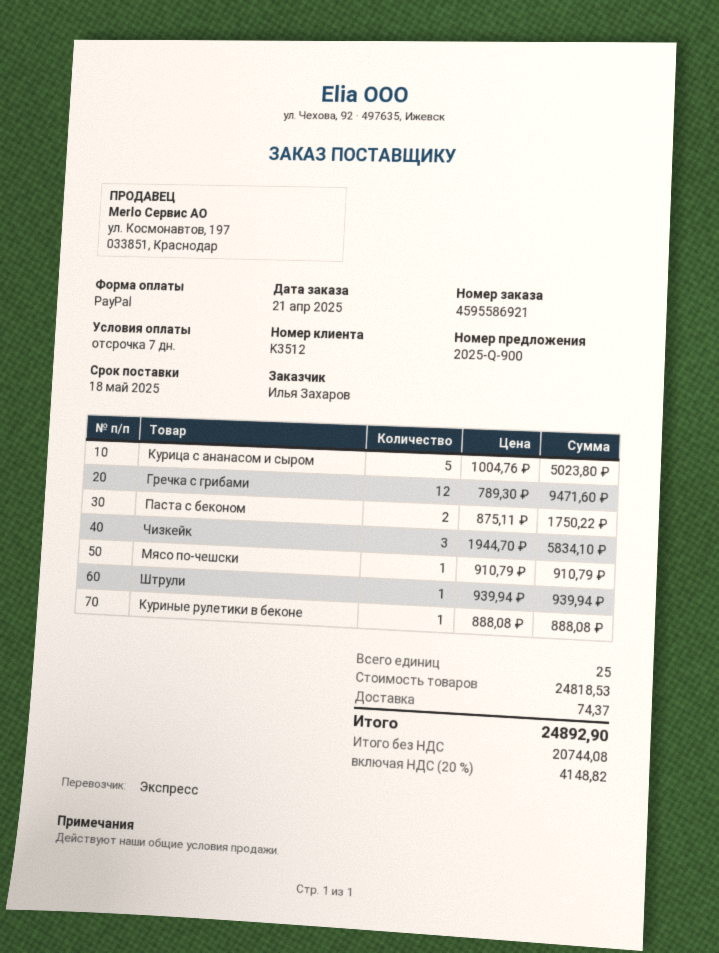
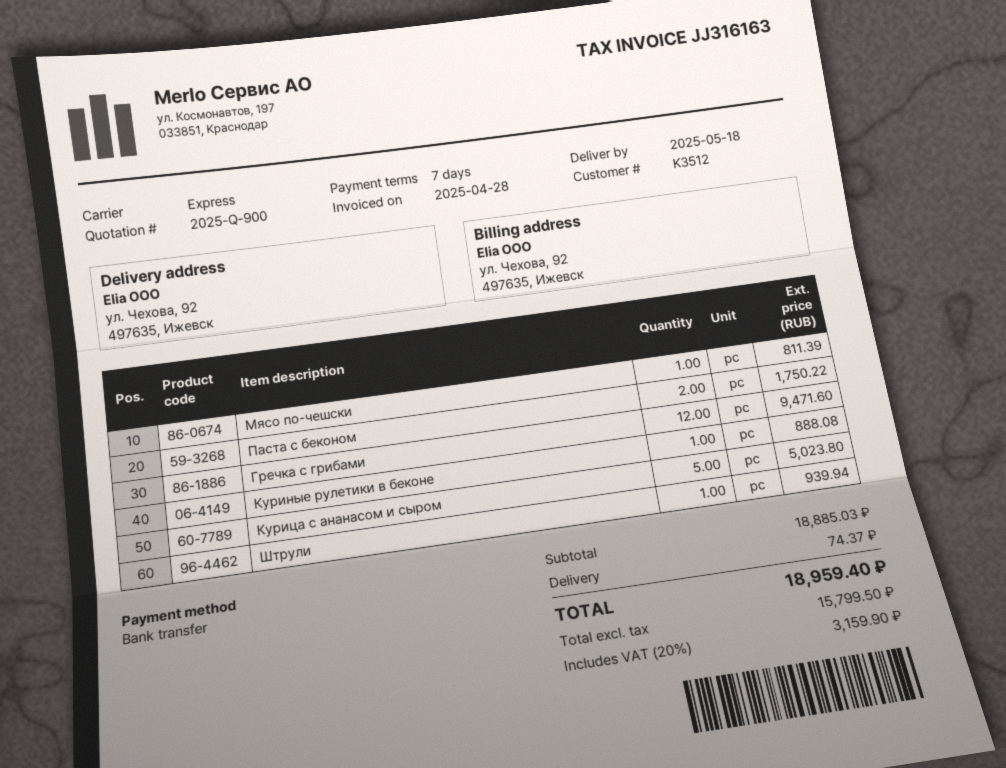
payment method: PayPal -> bank transfer
Чизкейк: 3 for 5834.10 -> none
Мясо по-чешски: 1 for 910.79 -> 1 for 811.39
subtotal: 24818.53 -> 18885.03
net: 20744.08 -> 15799.50
tax: 20% = 4148.82 -> 20% = 3159.90
total: 24892.90 -> 18959.40

